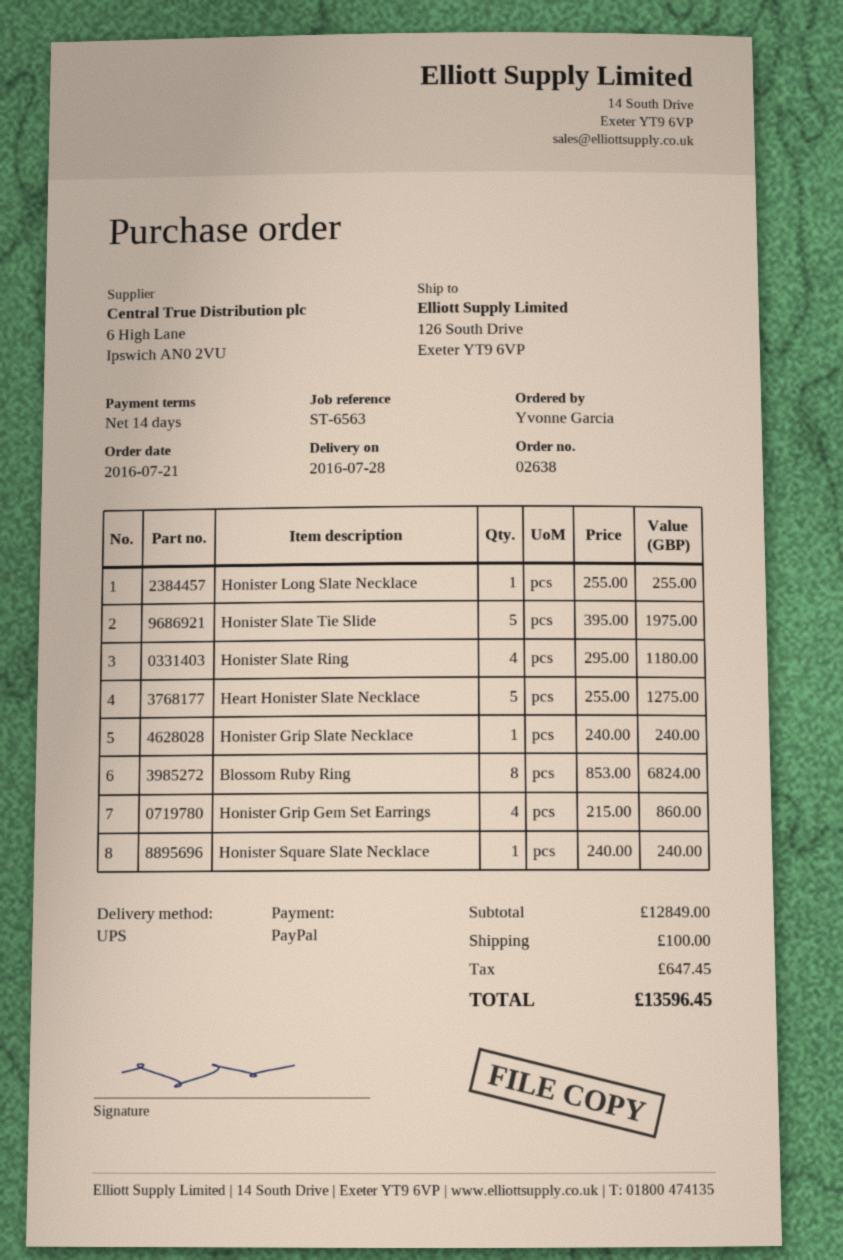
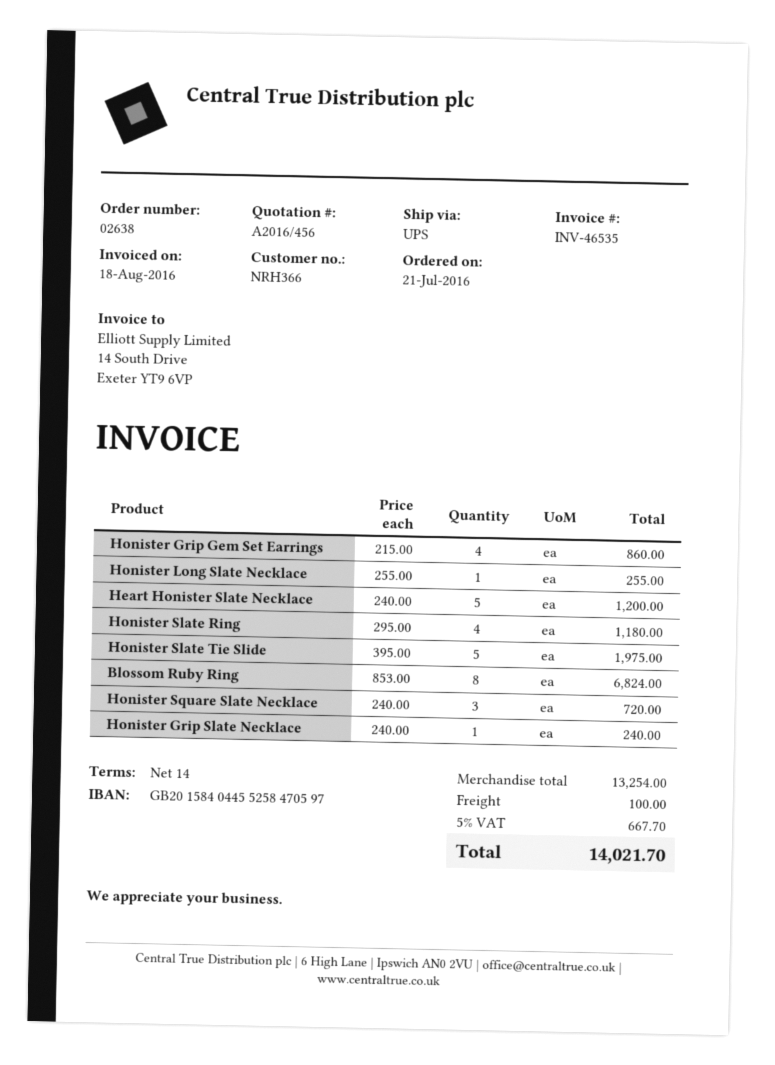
Heart Honister Slate Necklace: 5 x 255.00 = 1275.00 -> 5 x 240.00 = 1200.00
Honister Square Slate Necklace: 1 x 240.00 = 240.00 -> 3 x 240.00 = 720.00
subtotal: 12849.00 -> 13254.00
tax: 647.45 -> 667.70
total: 13596.45 -> 14021.70

